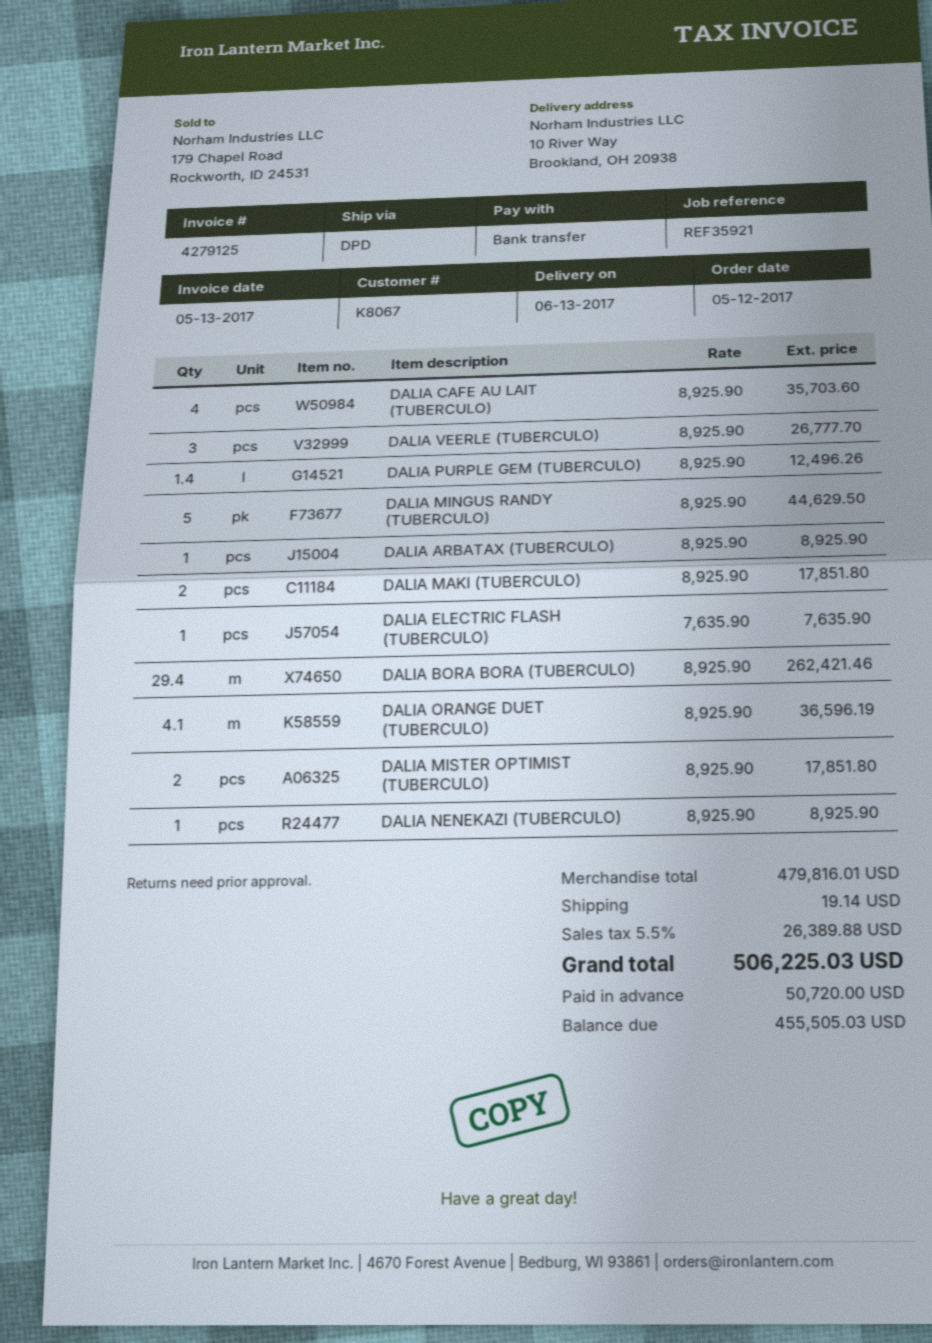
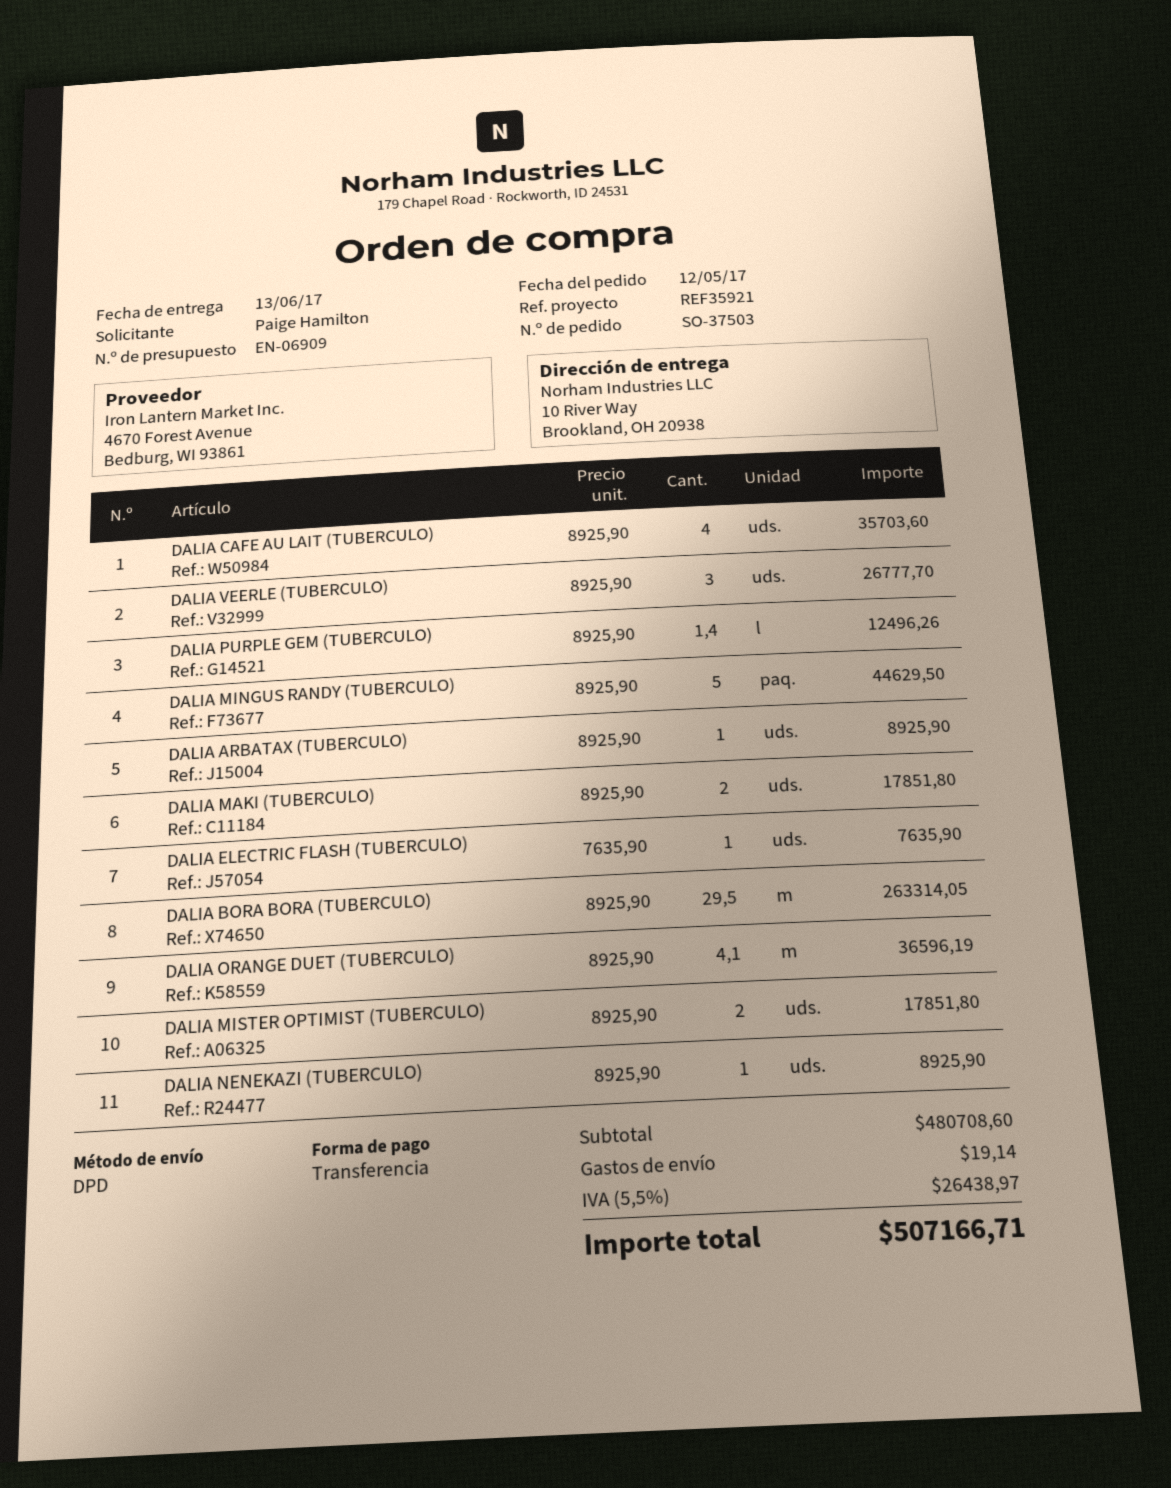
DALIA BORA BORA (TUBERCULO): 29.4 x 8925.90 = 262421.46 -> 29.5 x 8925.90 = 263314.05
subtotal: 479816.01 -> 480708.60
tax: 5.5% = 26389.88 -> 5.5% = 26438.97
total: 506225.03 -> 507166.71

